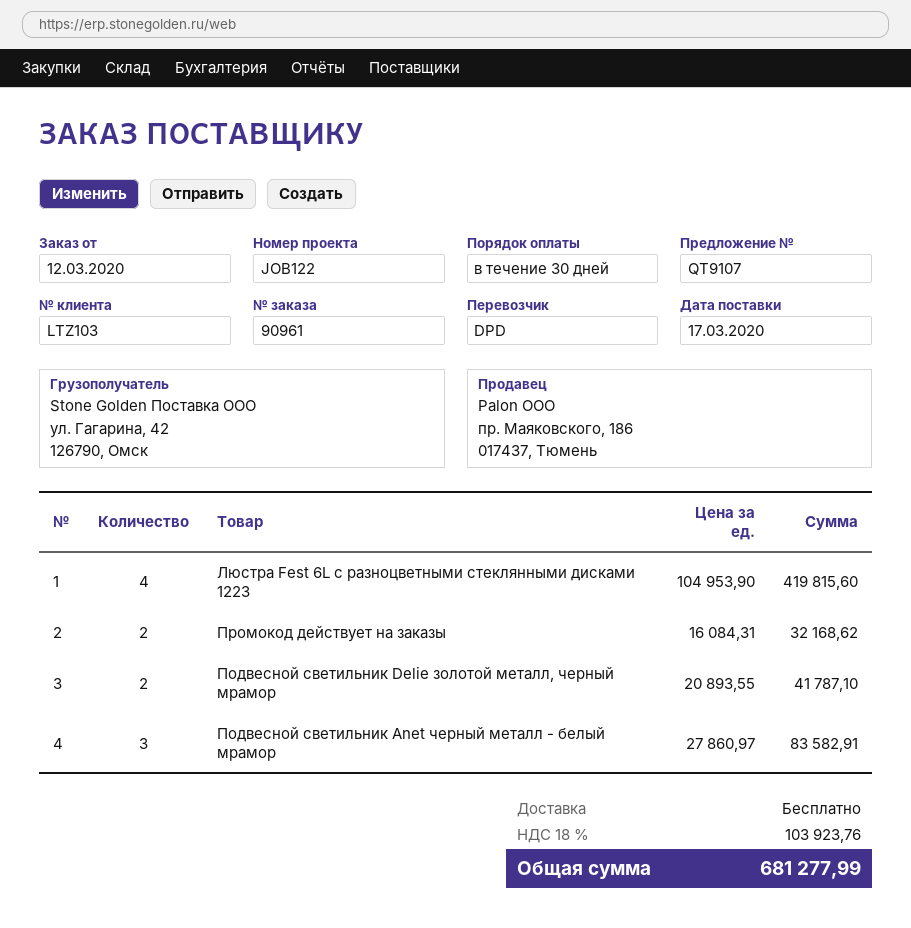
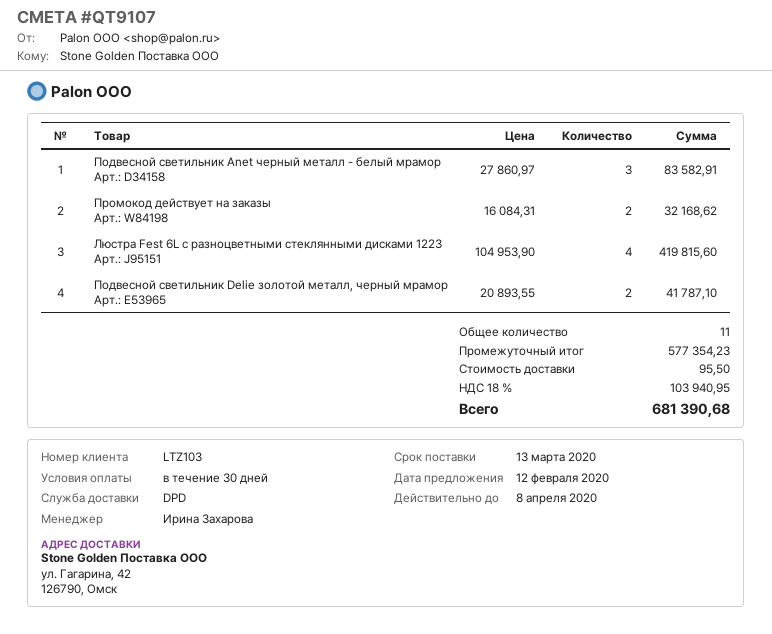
delivery date: 2020-03-17 -> 2020-03-13
shipping: 0.00 -> 95.50
tax: 18% = 103923.76 -> 18% = 103940.95
total: 681277.99 -> 681390.68

